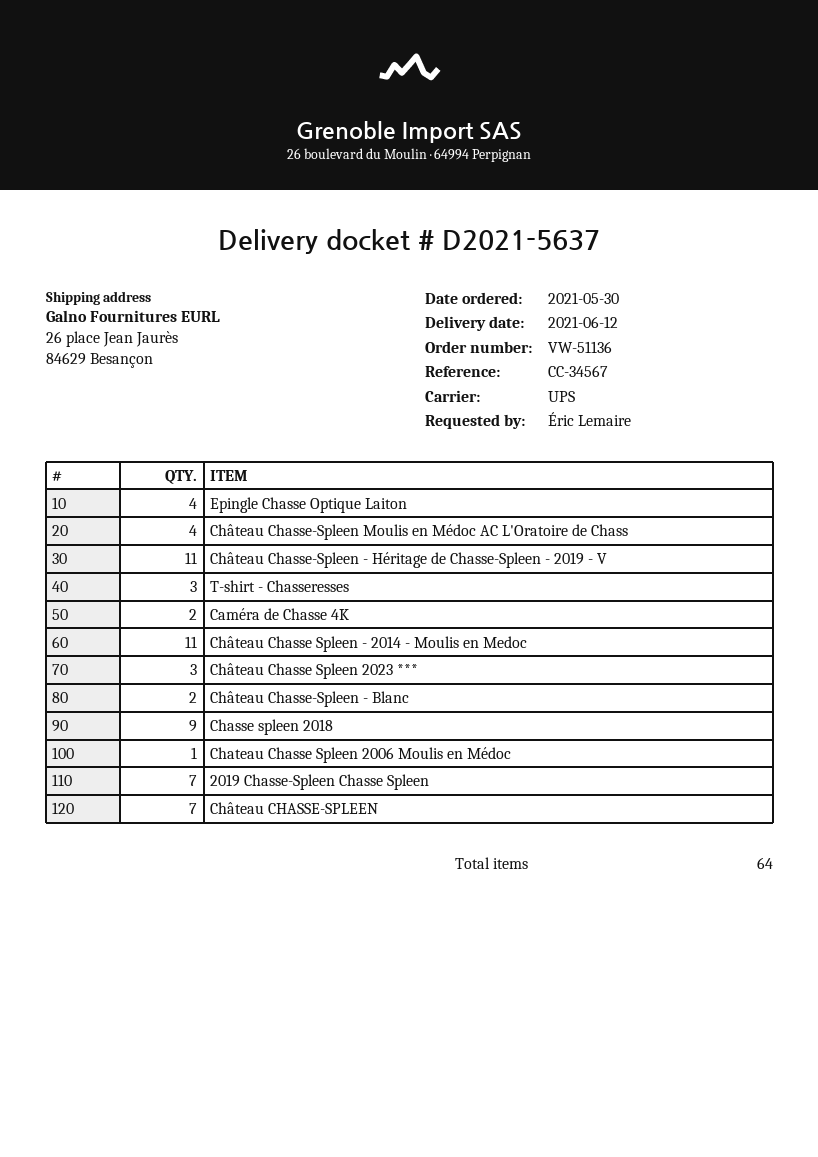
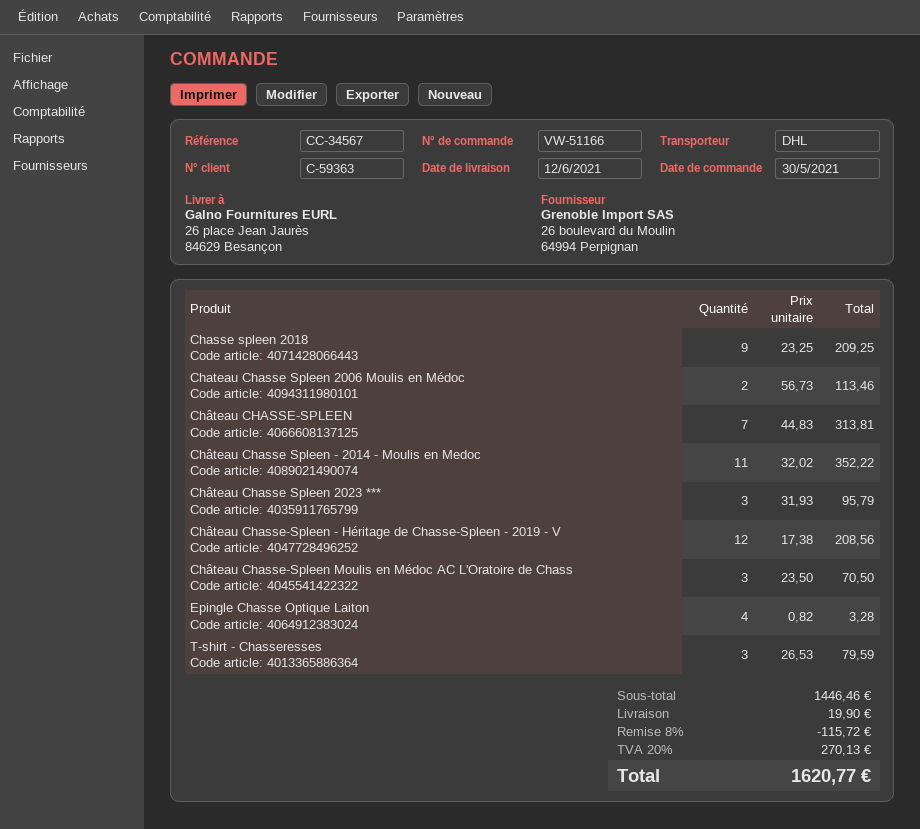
order number: VW-51136 -> VW-51166
shipping method: UPS -> DHL
Château Chasse-Spleen Moulis en Médoc AC L'Oratoire de Chass: 4 -> 3
Château Chasse-Spleen - Héritage de Chasse-Spleen - 2019 - V: 11 -> 12
Caméra de Chasse 4K: 2 -> none
Château Chasse-Spleen - Blanc: 2 -> none
Chateau Chasse Spleen 2006 Moulis en Médoc: 1 -> 2
2019 Chasse-Spleen Chasse Spleen: 7 -> none

